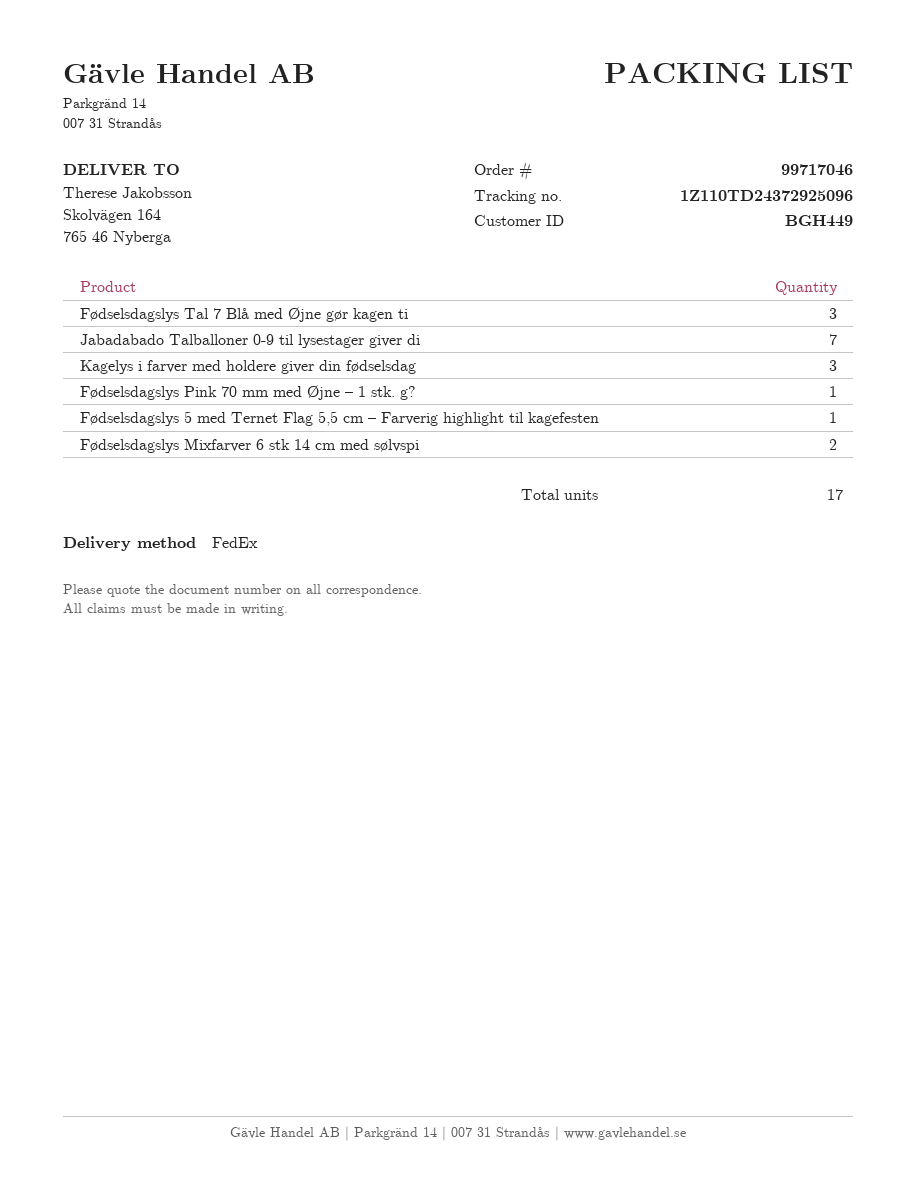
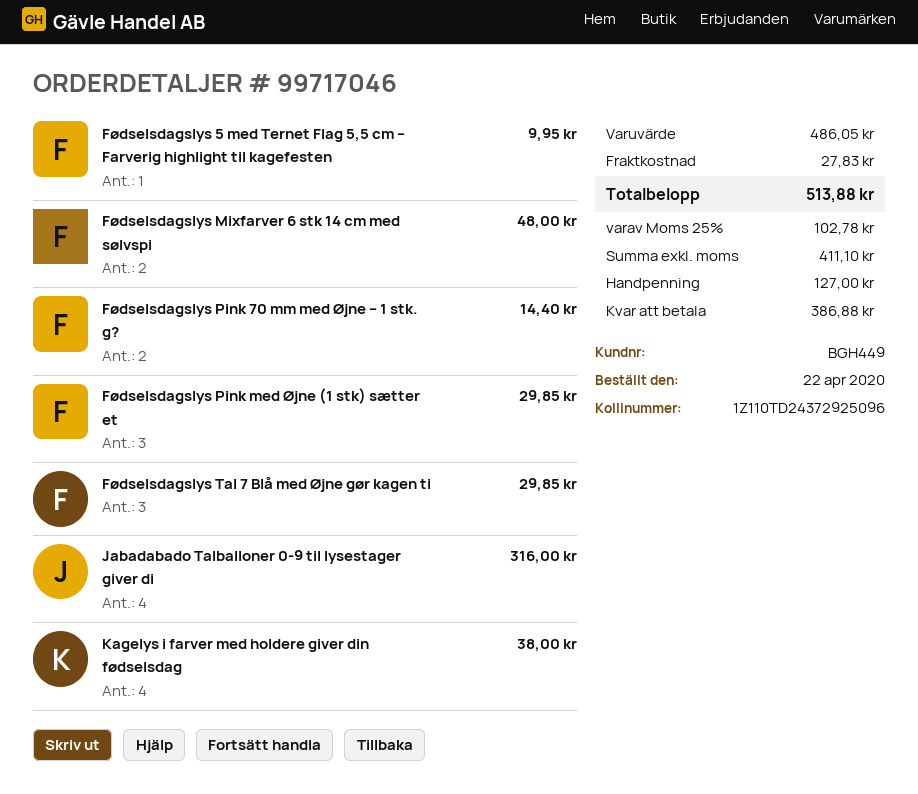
Jabadabado Talballoner 0-9 til lysestager giver di: 7 -> 4
Kagelys i farver med holdere giver din fødselsdag: 3 -> 4
Fødselsdagslys Pink 70 mm med Øjne – 1 stk. g?: 1 -> 2
Fødselsdagslys Pink med Øjne (1 stk) sætter et: none -> 3

